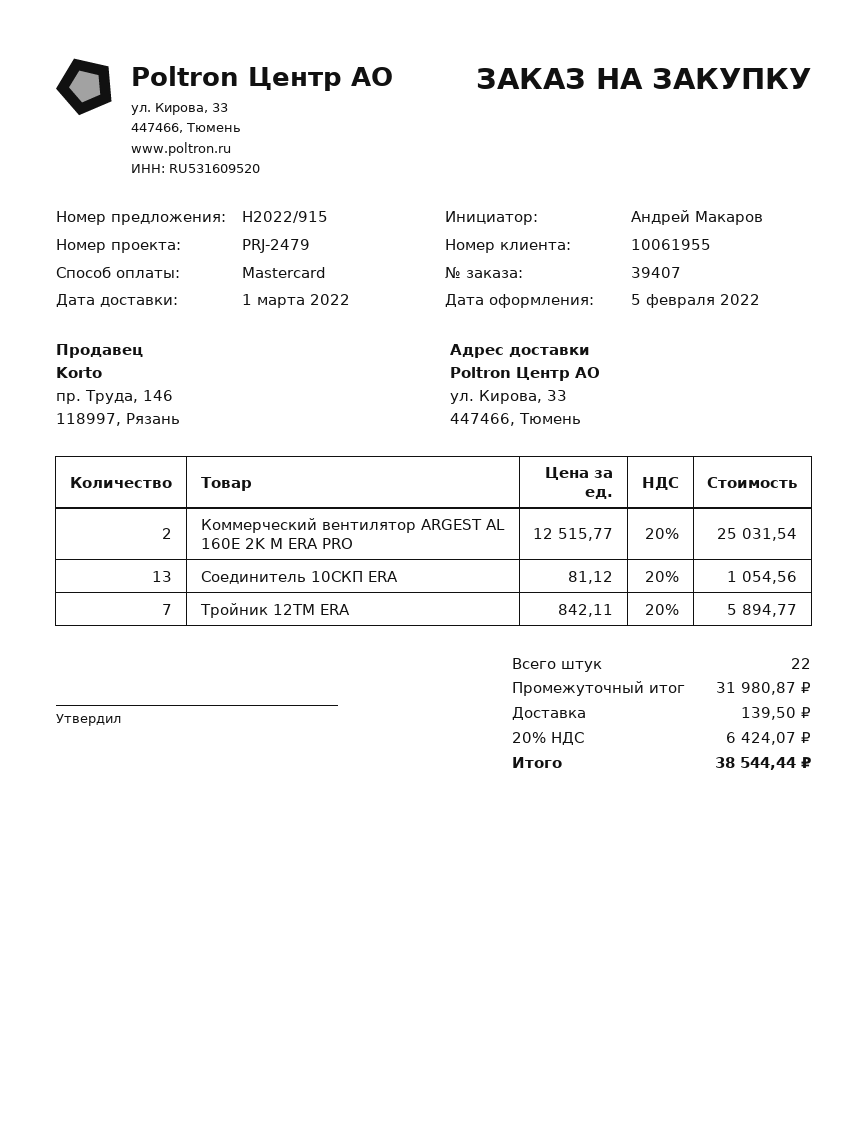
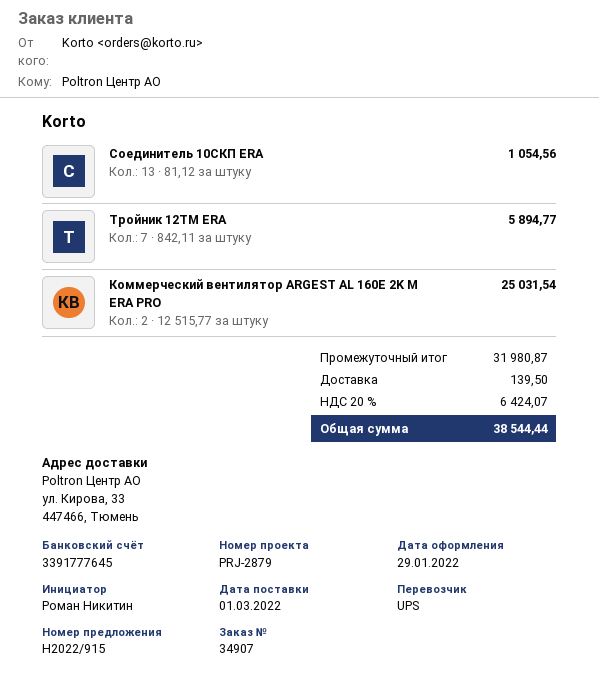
order number: 39407 -> 34907
order date: 2022-02-05 -> 2022-01-29
reference: PRJ-2479 -> PRJ-2879
ordered by: Андрей Макаров -> Роман Никитин

